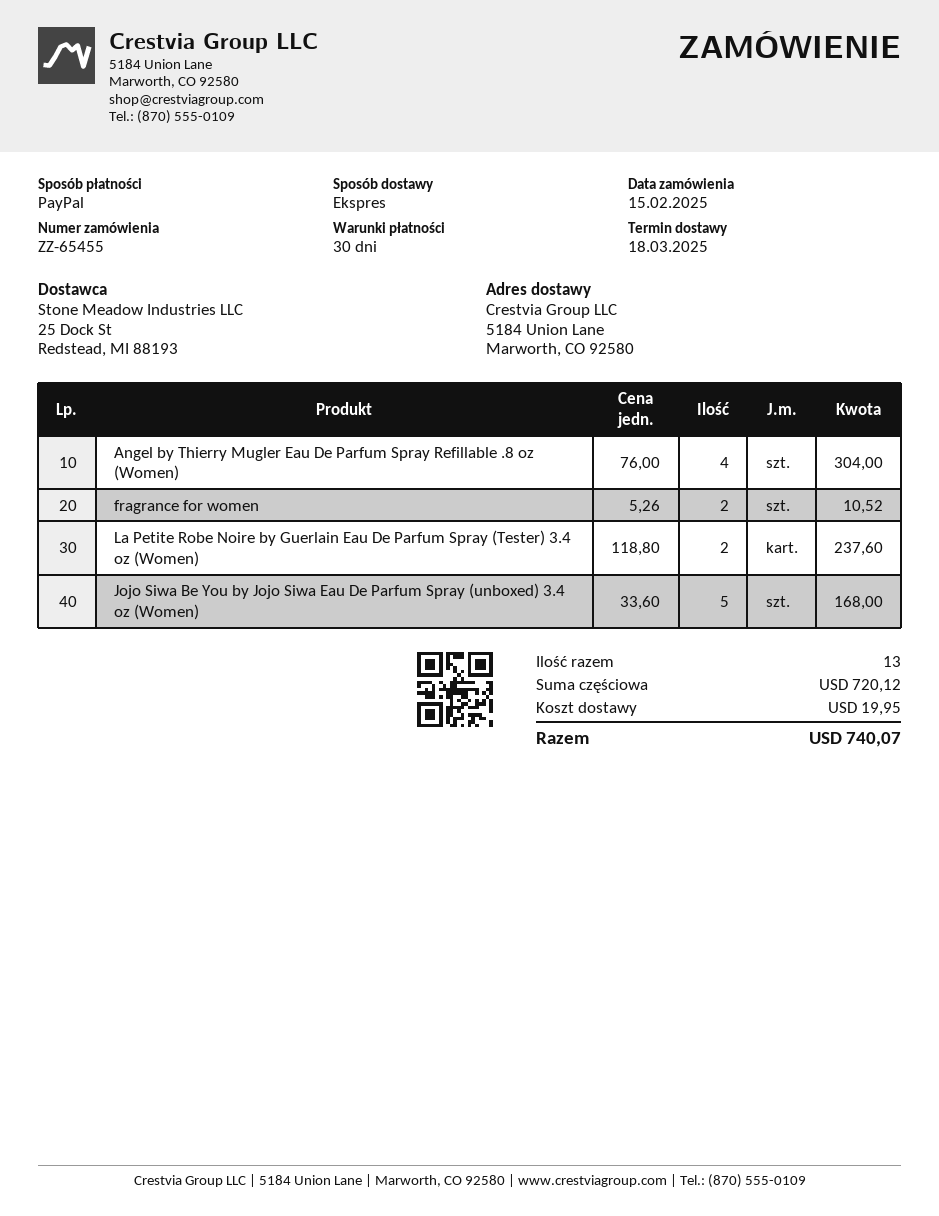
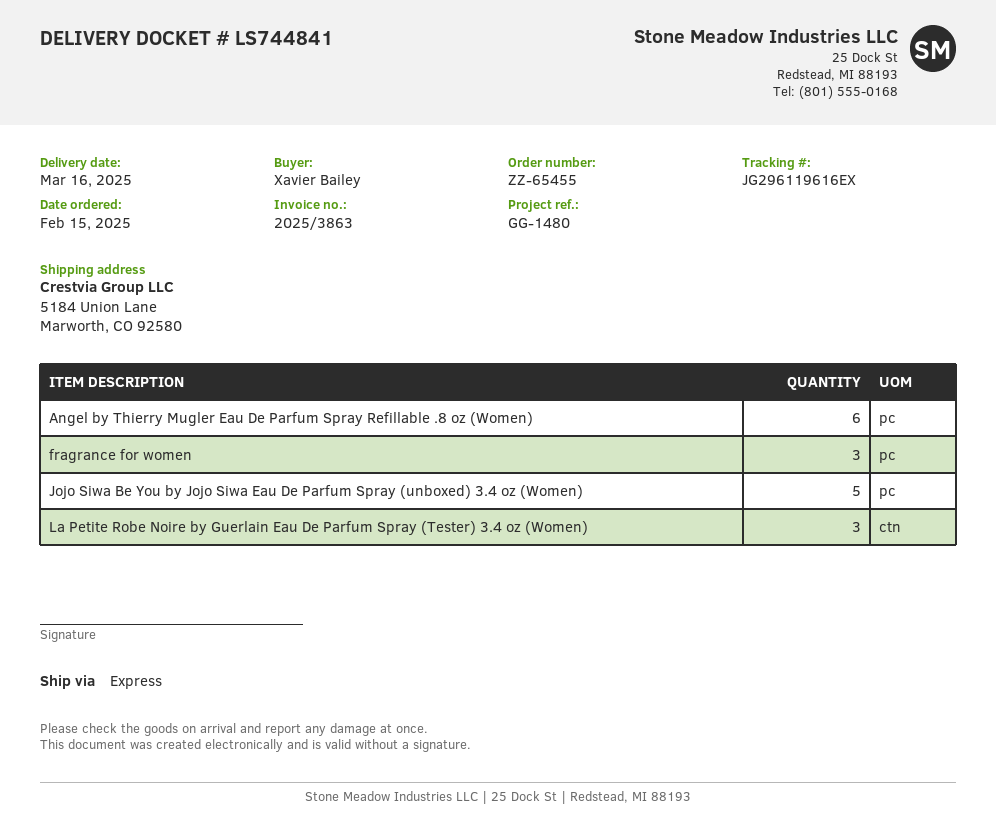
delivery date: 2025-03-18 -> 2025-03-16
Angel by Thierry Mugler Eau De Parfum Spray Refillable .8 oz (Women): 4 -> 6
fragrance for women: 2 -> 3
La Petite Robe Noire by Guerlain Eau De Parfum Spray (Tester) 3.4 oz (Women): 2 -> 3

